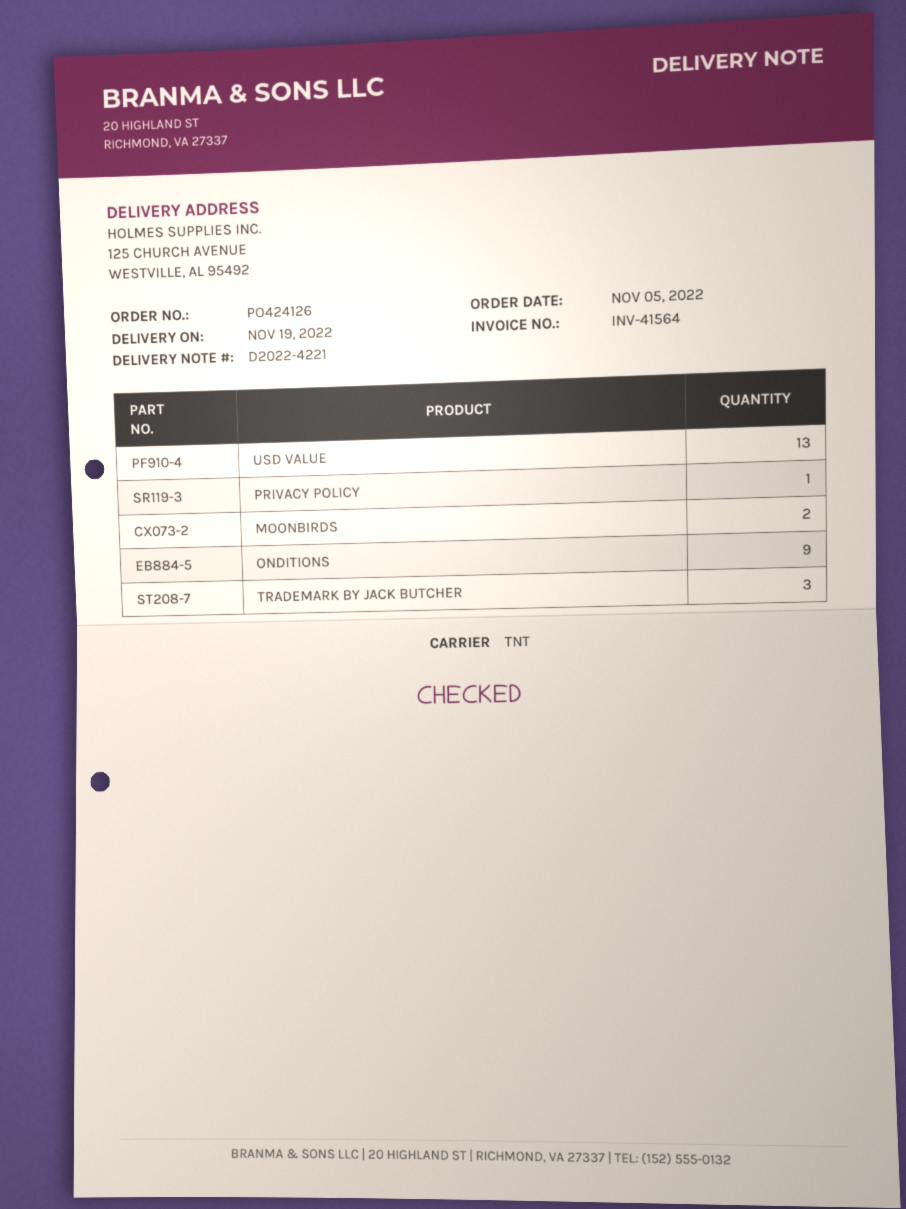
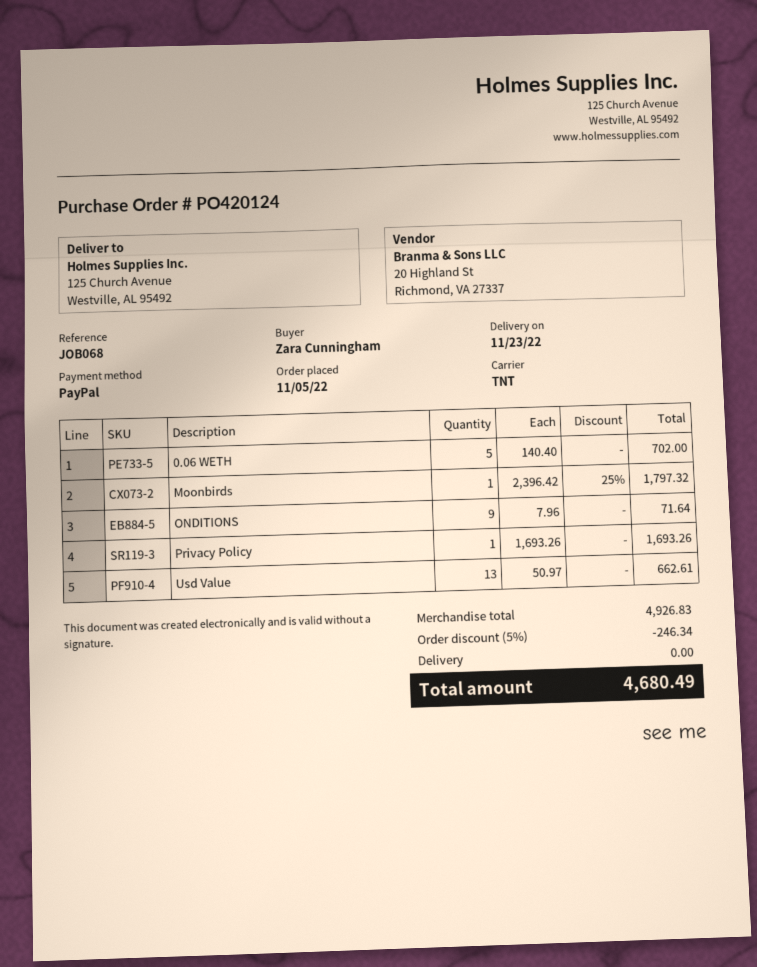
order number: PO424126 -> PO420124
delivery date: 2022-11-19 -> 2022-11-23
MOONBIRDS: 2 -> 1
TRADEMARK BY JACK BUTCHER: 3 -> none
0.06 WETH: none -> 5

